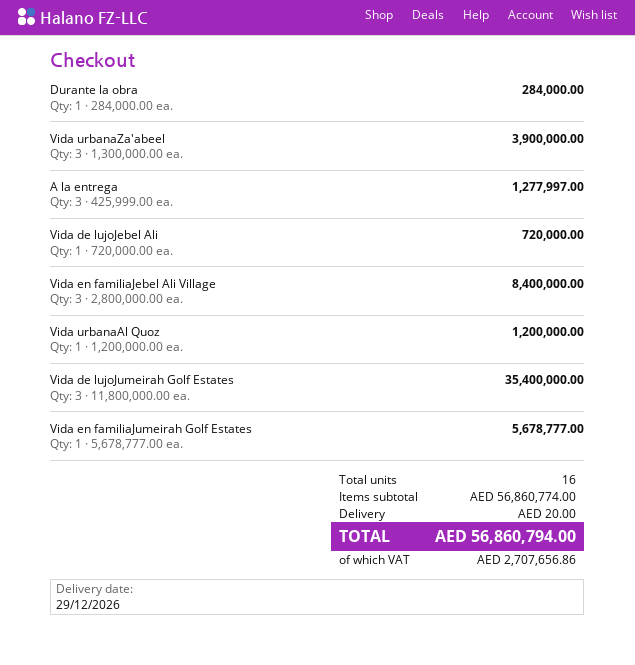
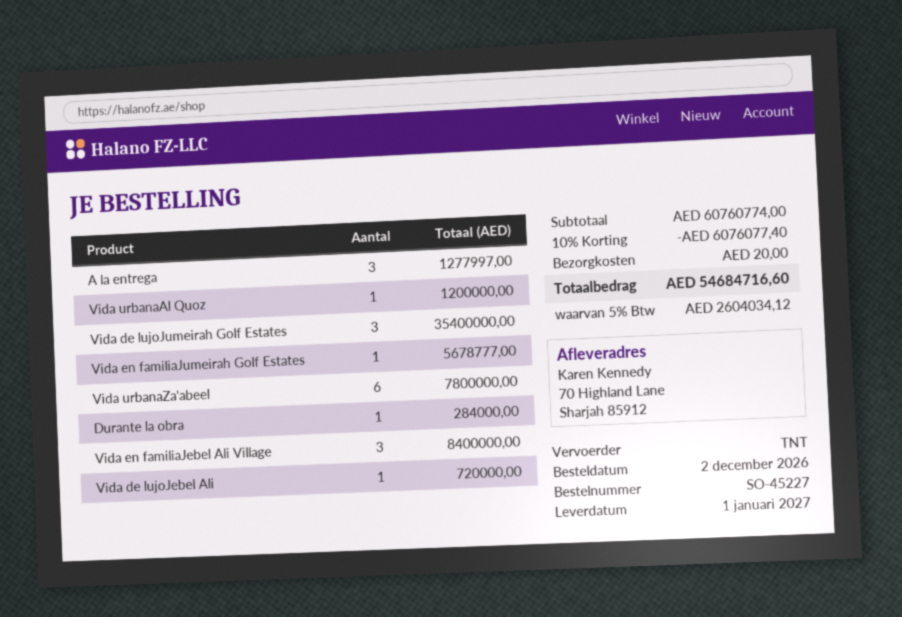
delivery date: 2026-12-29 -> 2027-01-01
Vida urbanaZa'abeel: 3 for 3900000.00 -> 6 for 7800000.00
subtotal: 56860774.00 -> 60760774.00
discount: none -> 10% = 6076077.40
tax: 2707656.86 -> 2604034.12
total: 56860794.00 -> 54684716.60

